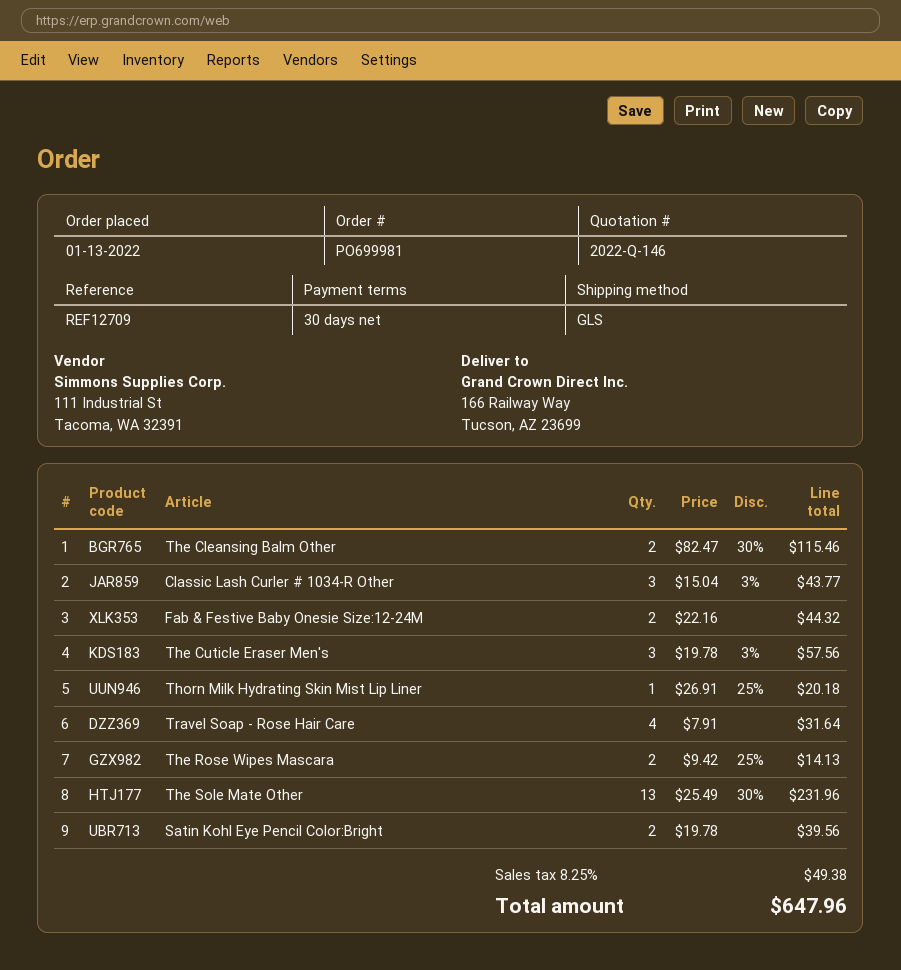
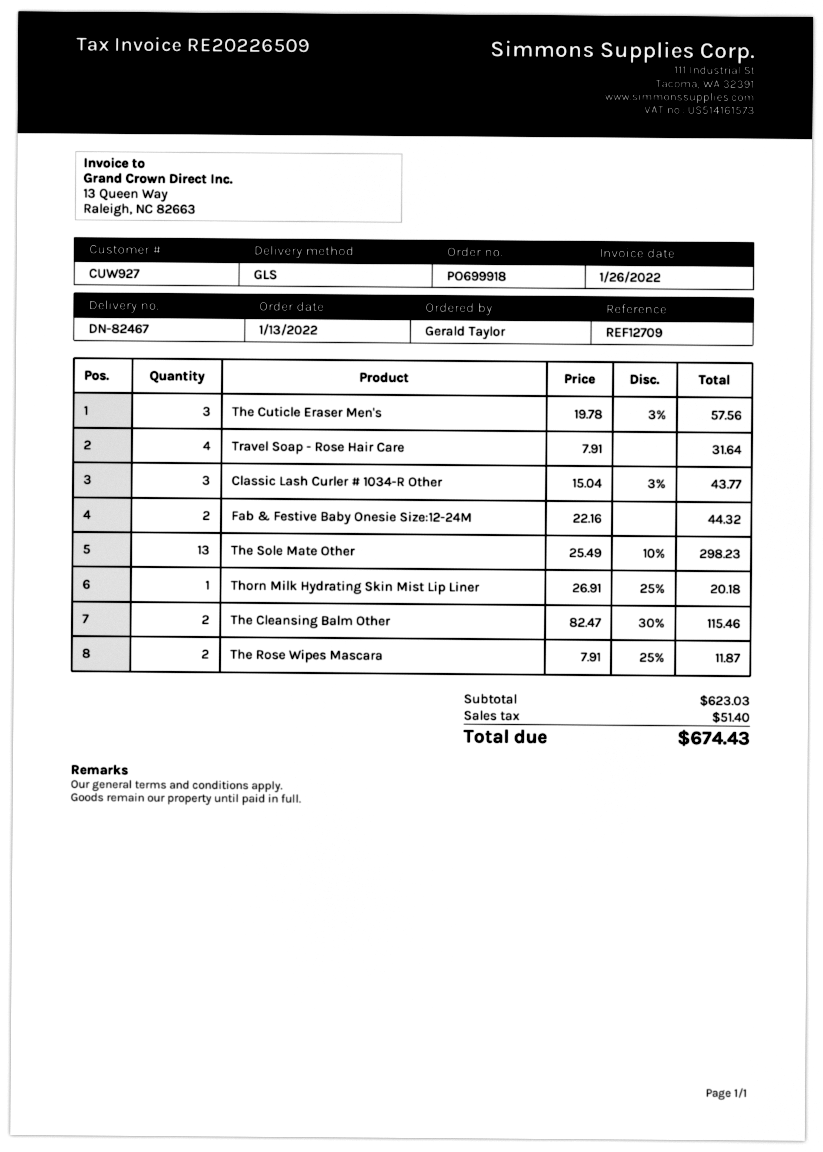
order number: PO699981 -> PO699918
The Rose Wipes Mascara: 2 x 9.42 - 25% = 14.13 -> 2 x 7.91 - 25% = 11.87
The Sole Mate Other: 13 x 25.49 - 30% = 231.96 -> 13 x 25.49 - 10% = 298.23
Satin Kohl Eye Pencil Color:Bright: 2 x 19.78 = 39.56 -> none
tax: 49.38 -> 51.40
total: 647.96 -> 674.43

